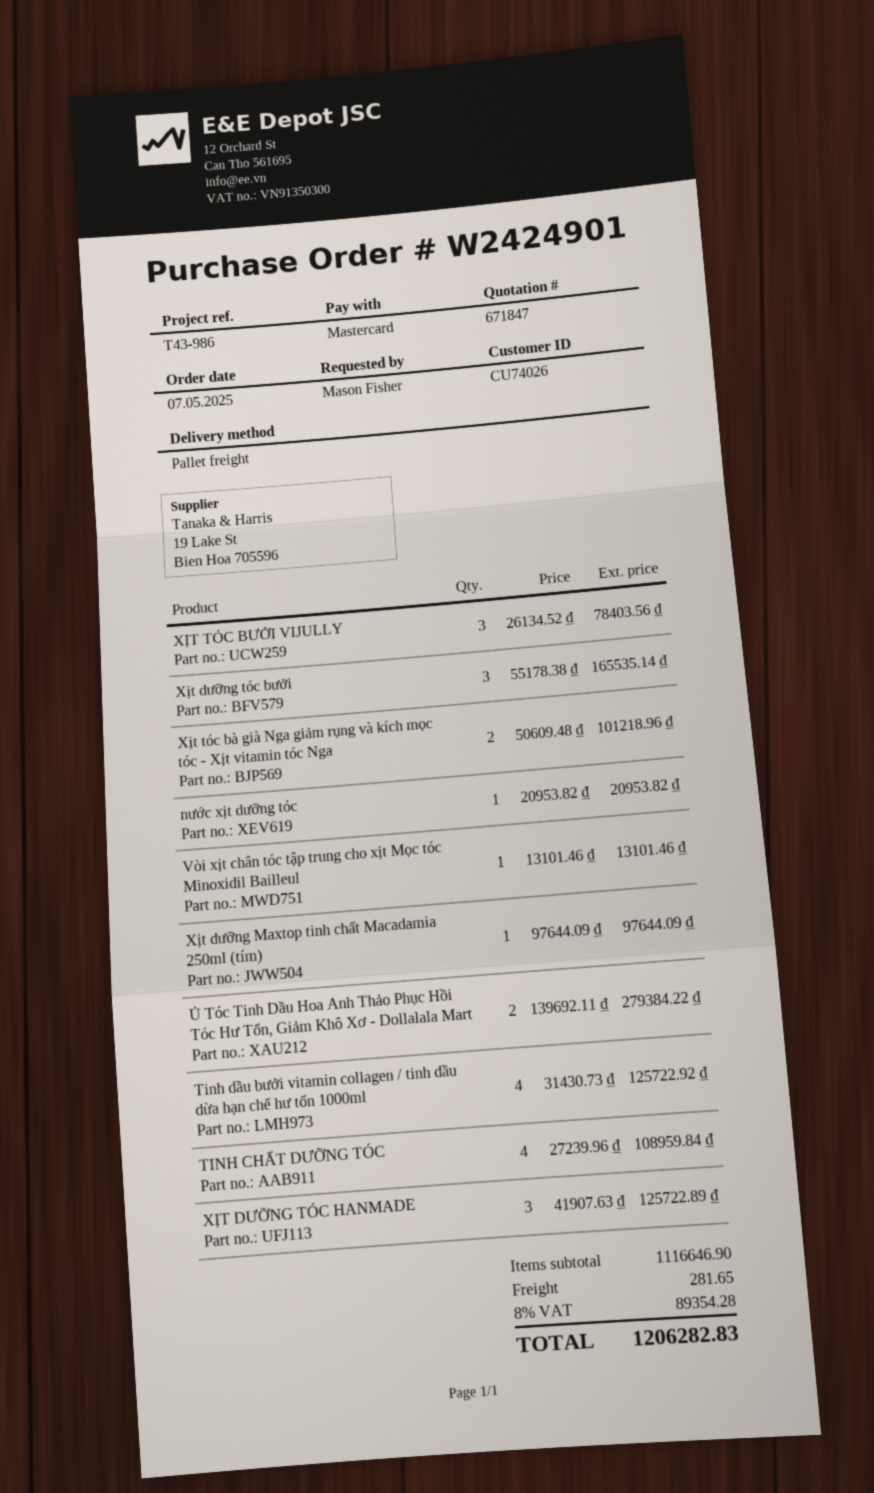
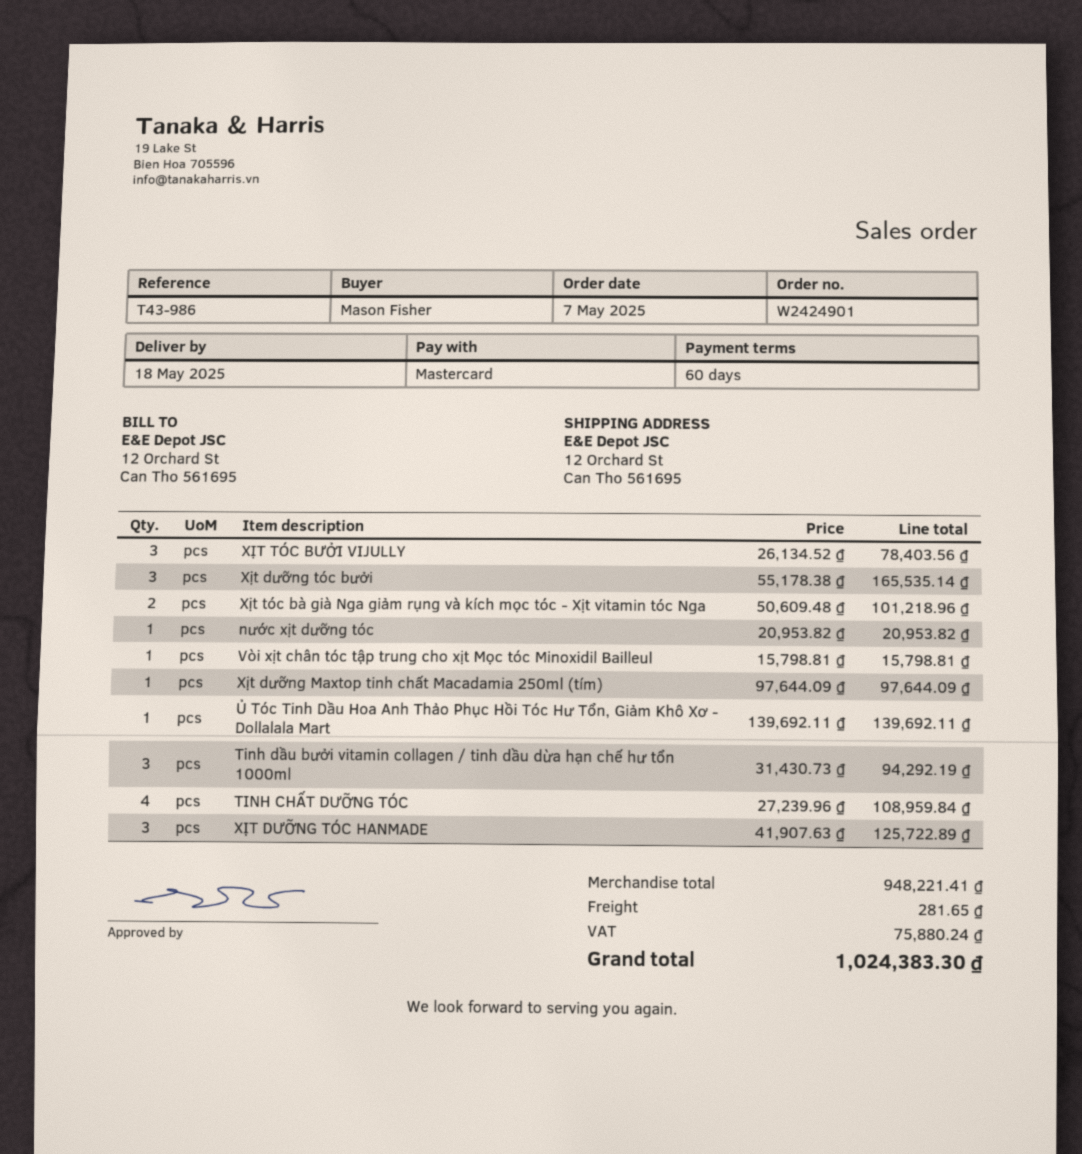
Vòi xịt chân tóc tập trung cho xịt Mọc tóc Minoxidil Bailleul: 1 x 13101.46 = 13101.46 -> 1 x 15798.81 = 15798.81
Ủ Tóc Tinh Dầu Hoa Anh Thảo Phục Hồi Tóc Hư Tổn, Giảm Khô Xơ - Dollalala Mart: 2 x 139692.11 = 279384.22 -> 1 x 139692.11 = 139692.11
Tinh dầu bưởi vitamin collagen / tinh dầu dừa hạn chế hư tổn 1000ml: 4 x 31430.73 = 125722.92 -> 3 x 31430.73 = 94292.19
subtotal: 1116646.90 -> 948221.41
tax: 89354.28 -> 75880.24
total: 1206282.83 -> 1024383.30

